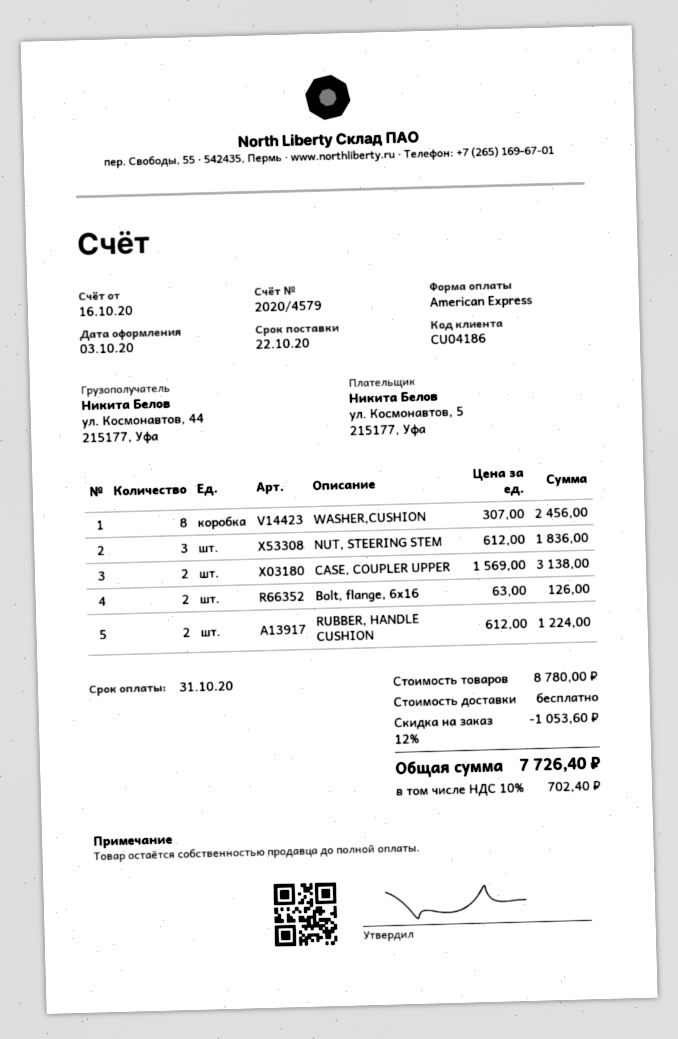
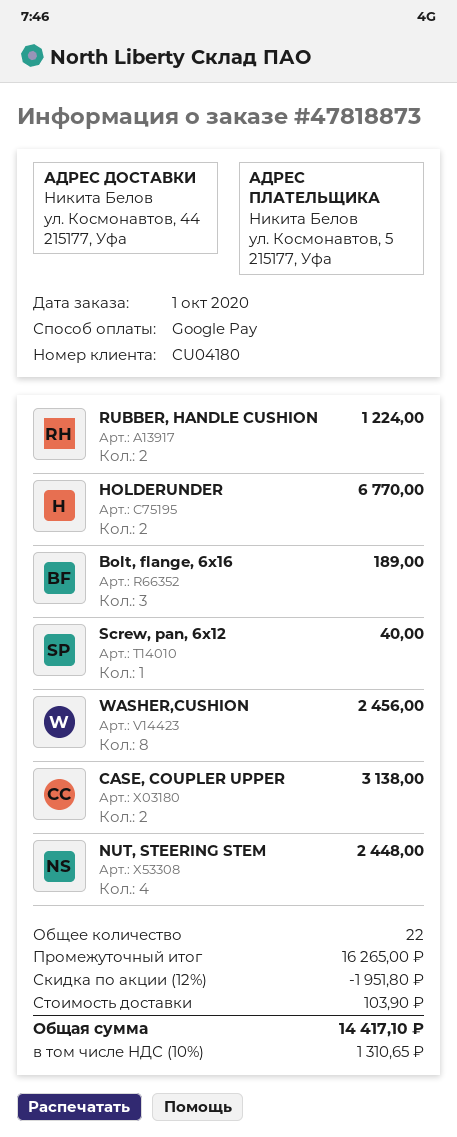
order date: 2020-10-03 -> 2020-10-01
customer number: CU04186 -> CU04180
payment method: American Express -> Google Pay
NUT, STEERING STEM: 3 for 1836.00 -> 4 for 2448.00
Bolt, flange, 6x16: 2 for 126.00 -> 3 for 189.00
HOLDERUNDER: none -> 2 for 6770.00
Screw, pan, 6x12: none -> 1 for 40.00
subtotal: 8780.00 -> 16265.00
discount: 12% = 1053.60 -> 12% = 1951.80
shipping: 0.00 -> 103.90
tax: 10% = 702.40 -> 10% = 1310.65
total: 7726.40 -> 14417.10

